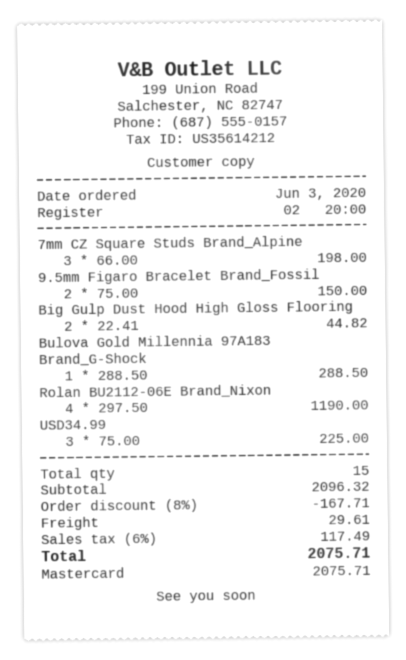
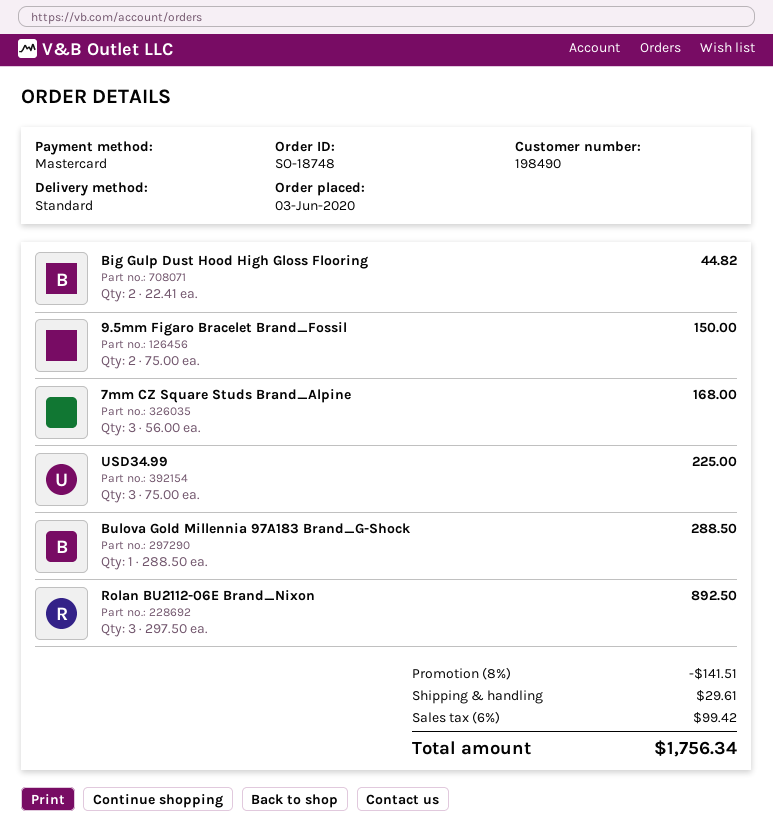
7mm CZ Square Studs Brand_Alpine: 3 x 66.00 = 198.00 -> 3 x 56.00 = 168.00
Rolan BU2112-06E Brand_Nixon: 4 x 297.50 = 1190.00 -> 3 x 297.50 = 892.50
discount: 8% = 167.71 -> 8% = 141.51
tax: 6% = 117.49 -> 6% = 99.42
total: 2075.71 -> 1756.34

